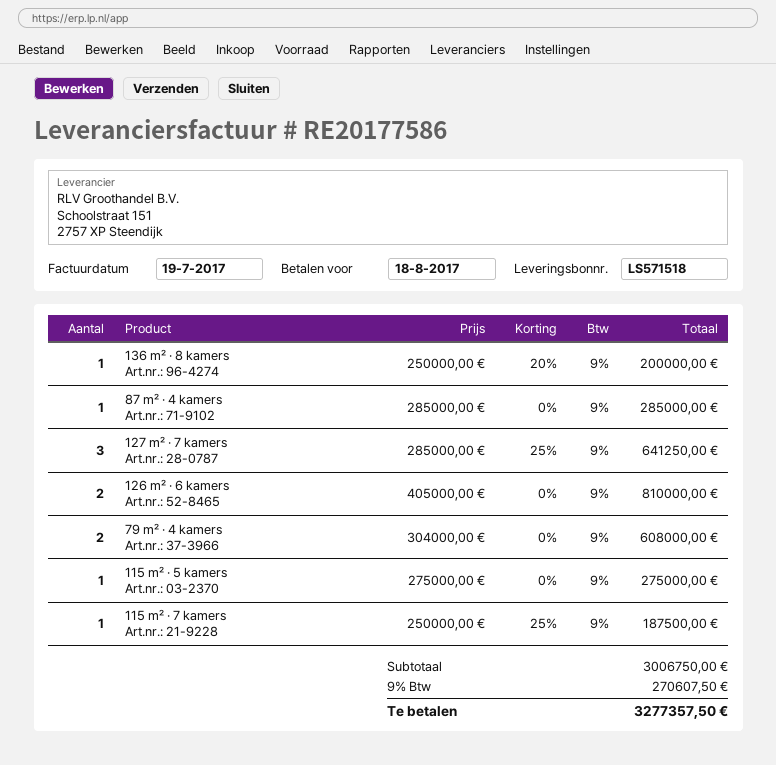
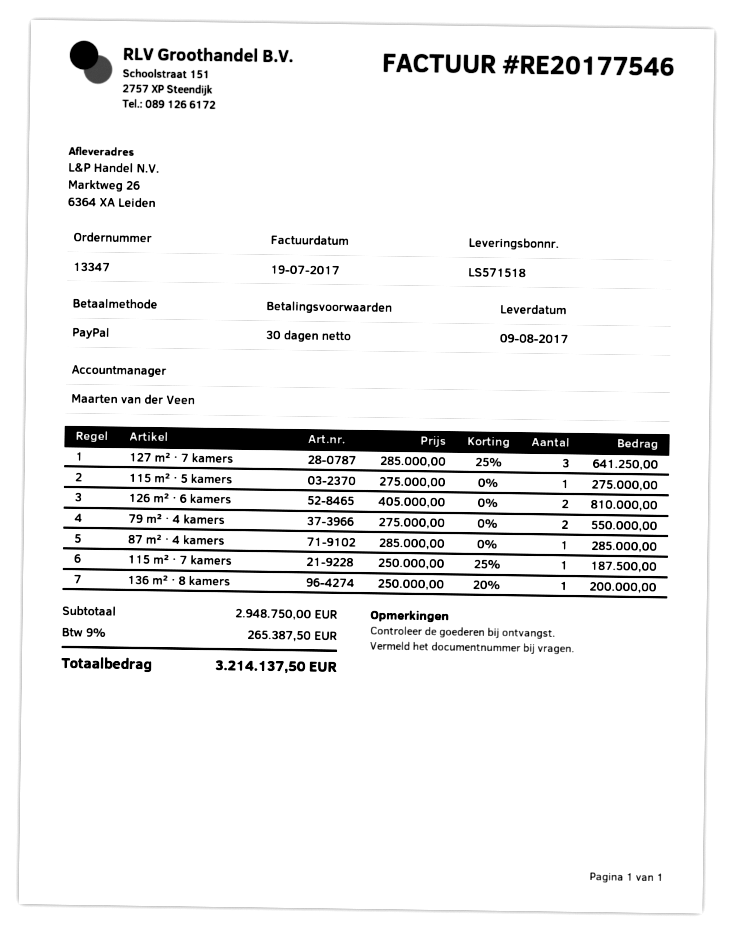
invoice number: RE20177586 -> RE20177546
79 m² · 4 kamers: 2 x 304000.00 = 608000.00 -> 2 x 275000.00 = 550000.00
subtotal: 3006750.00 -> 2948750.00
tax: 9% = 270607.50 -> 9% = 265387.50
total: 3277357.50 -> 3214137.50

